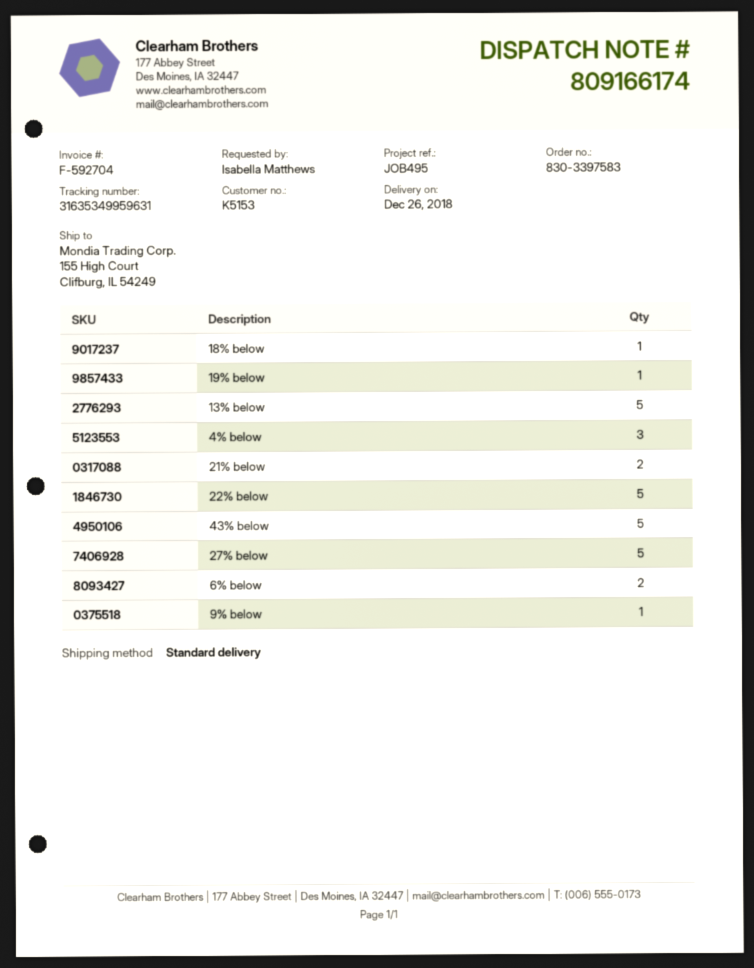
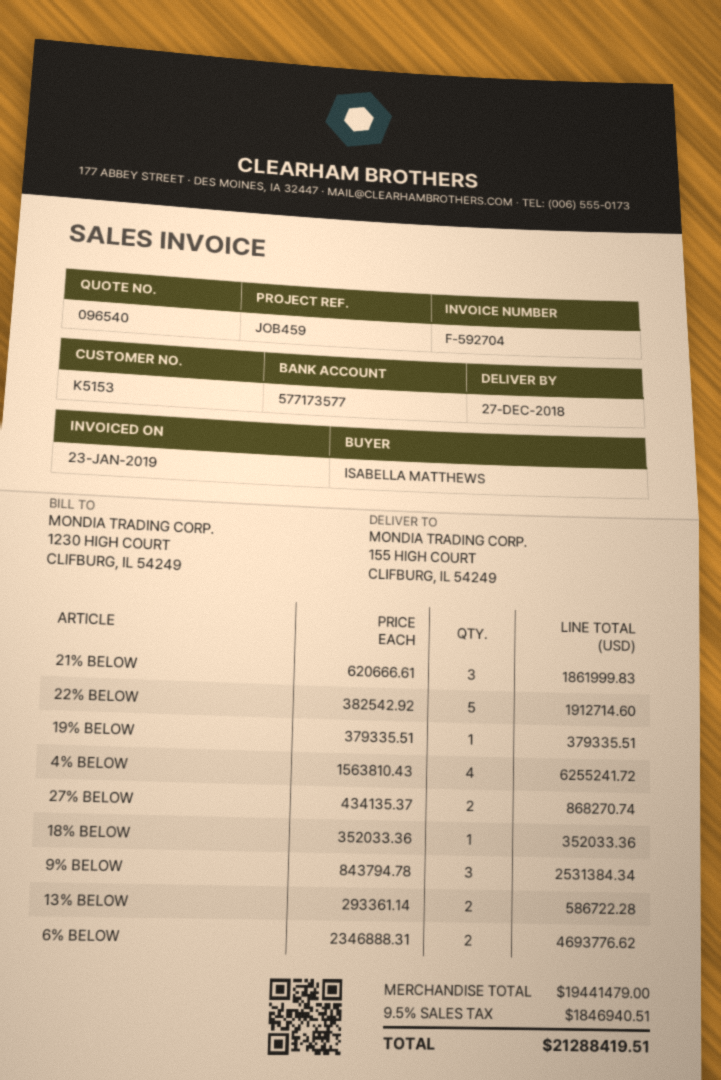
delivery date: 2018-12-26 -> 2018-12-27
reference: JOB495 -> JOB459
13% below: 5 -> 2
4% below: 3 -> 4
21% below: 2 -> 3
43% below: 5 -> none
27% below: 5 -> 2
9% below: 1 -> 3

